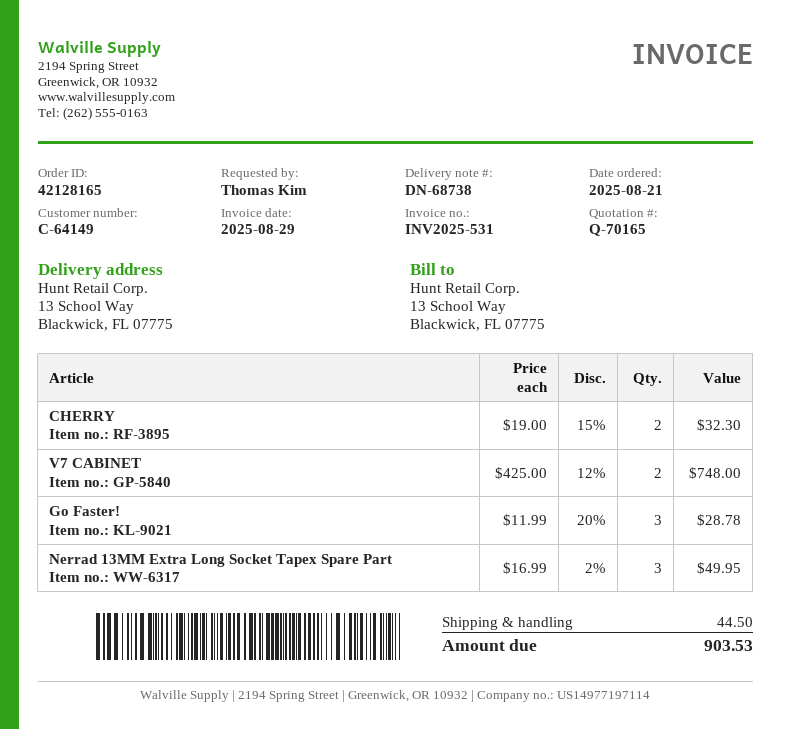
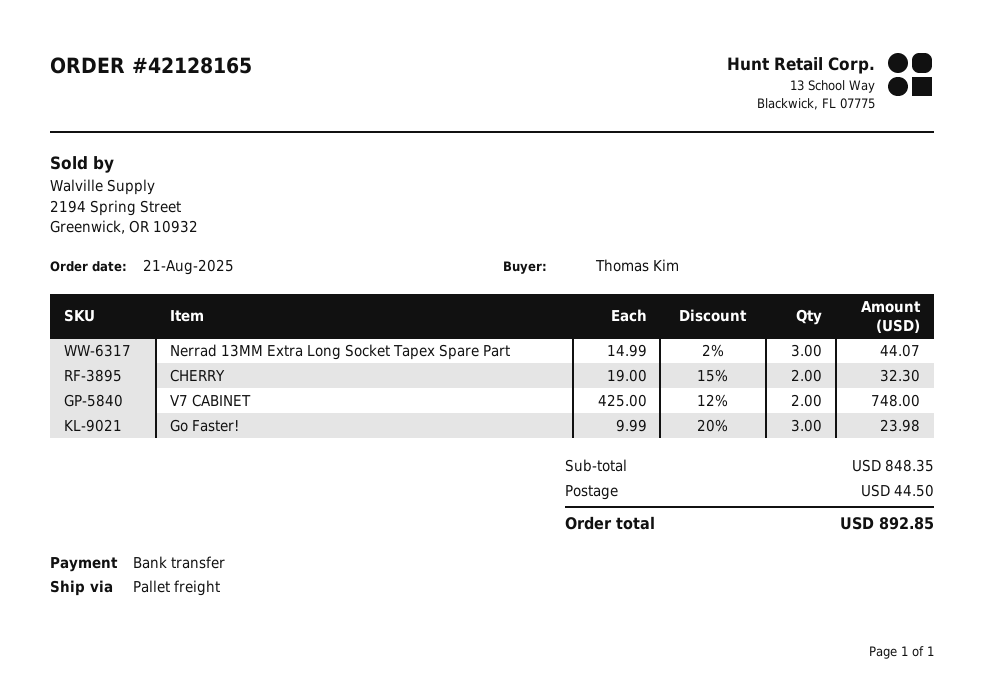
Go Faster!: 3 x 11.99 - 20% = 28.78 -> 3 x 9.99 - 20% = 23.98
Nerrad 13MM Extra Long Socket Tapex Spare Part: 3 x 16.99 - 2% = 49.95 -> 3 x 14.99 - 2% = 44.07
total: 903.53 -> 892.85

